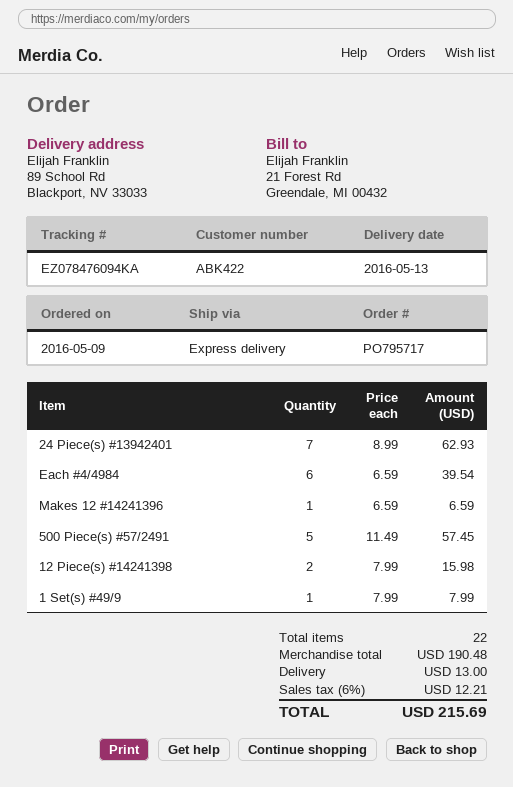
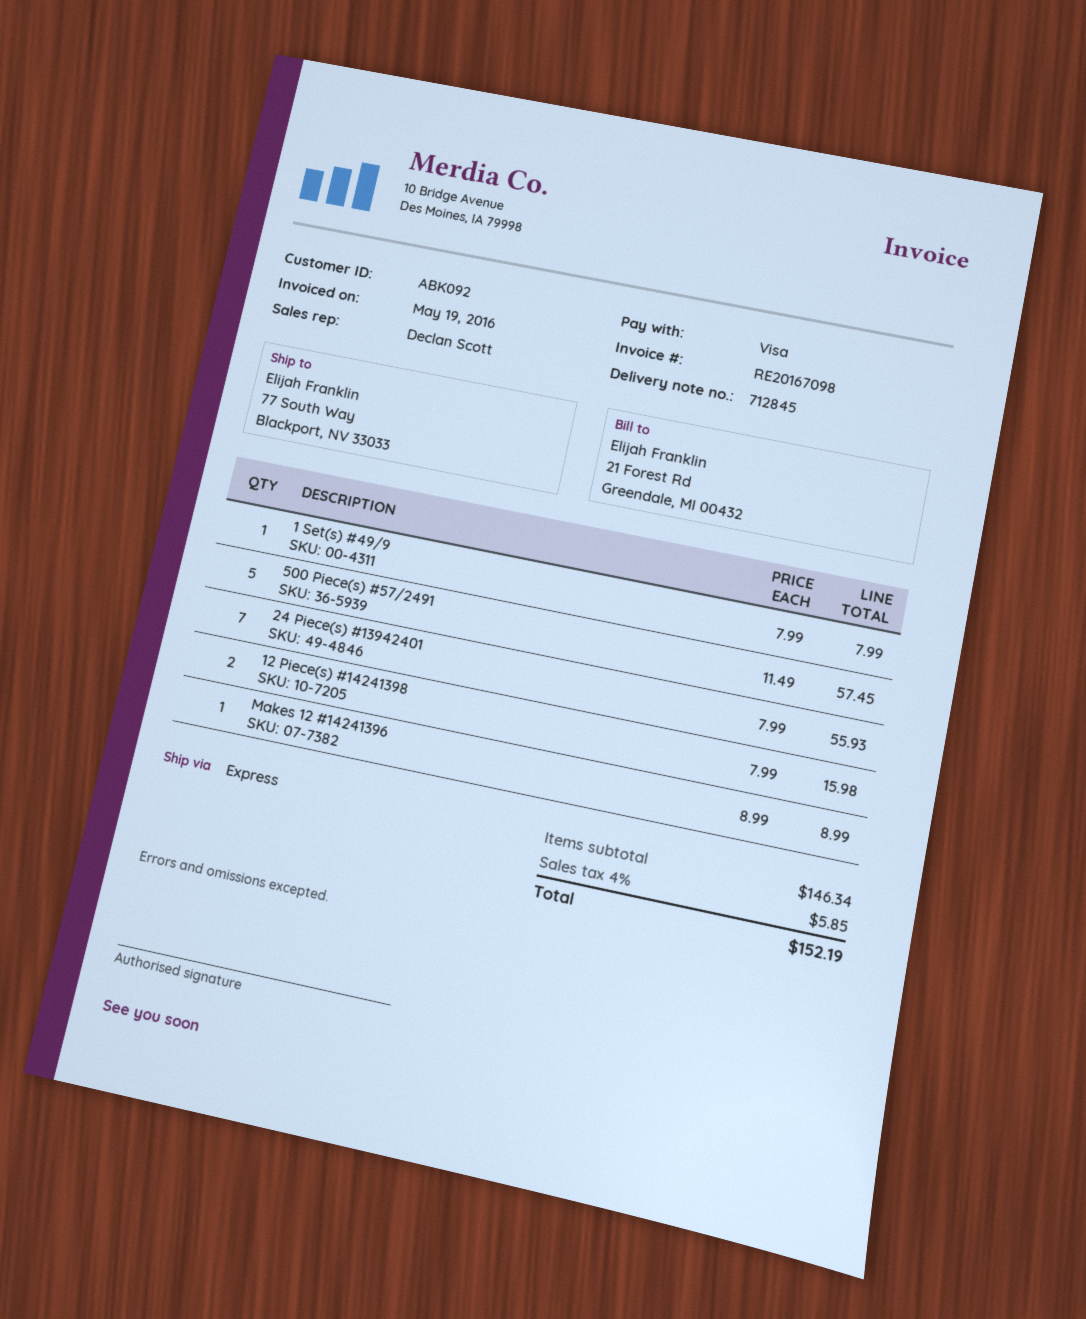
customer number: ABK422 -> ABK092
ship to: 89 School Rd, Blackport, NV 33033 -> 77 South Way, Blackport, NV 33033
24 Piece(s) #13942401: 7 x 8.99 = 62.93 -> 7 x 7.99 = 55.93
Each #4/4984: 6 x 6.59 = 39.54 -> none
Makes 12 #14241396: 1 x 6.59 = 6.59 -> 1 x 8.99 = 8.99
subtotal: 190.48 -> 146.34
shipping: 13.00 -> none
tax: 6% = 12.21 -> 4% = 5.85
total: 215.69 -> 152.19

